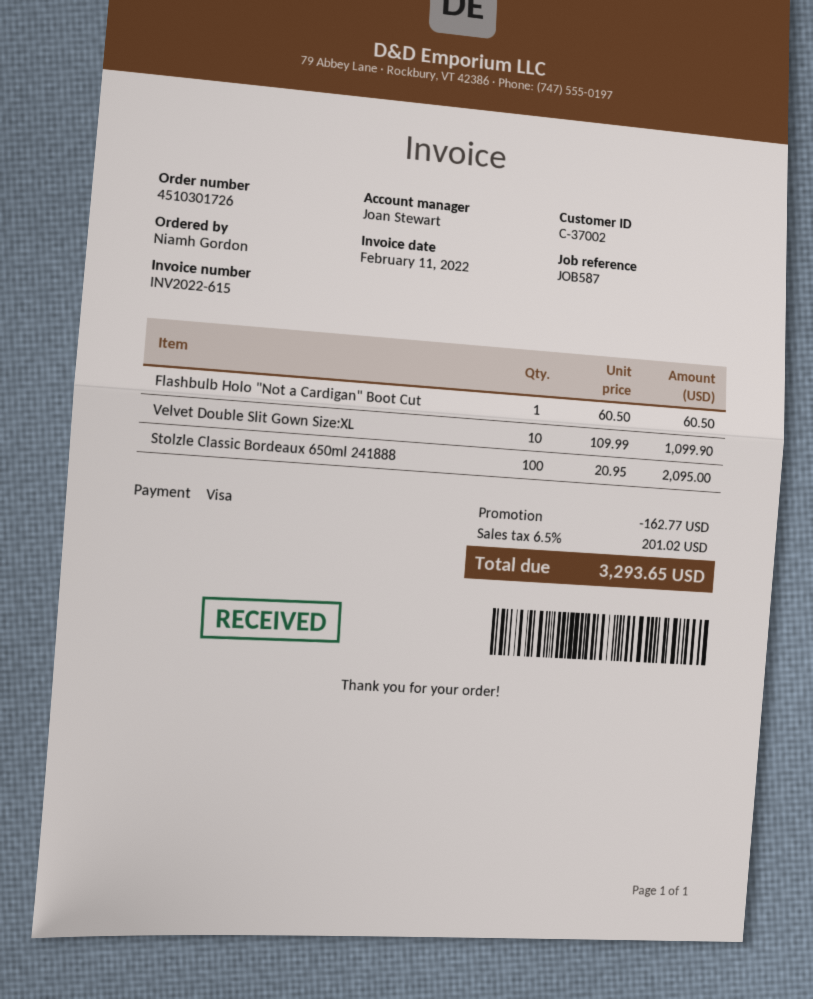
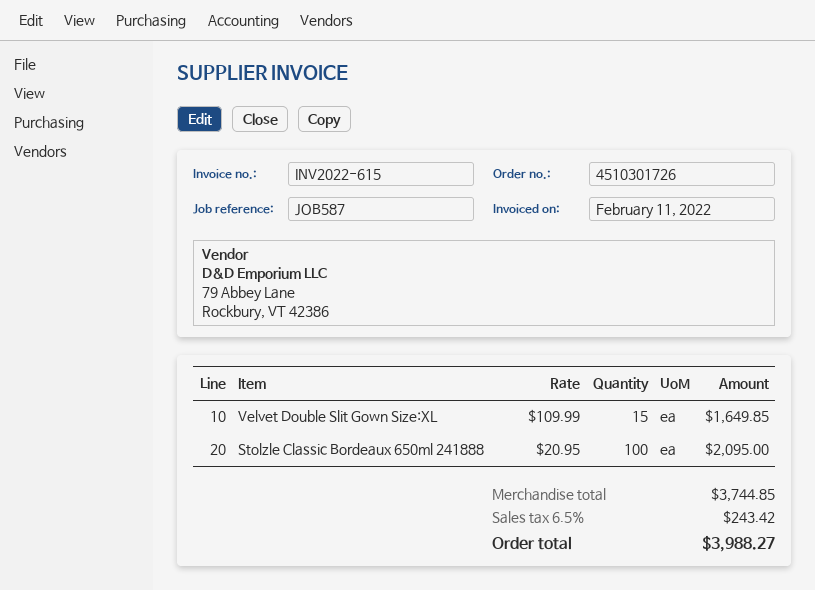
Flashbulb Holo "Not a Cardigan" Boot Cut: 1 x 60.50 = 60.50 -> none
Velvet Double Slit Gown Size:XL: 10 x 109.99 = 1099.90 -> 15 x 109.99 = 1649.85
discount: 162.77 -> none
tax: 6.5% = 201.02 -> 6.5% = 243.42
total: 3293.65 -> 3988.27

